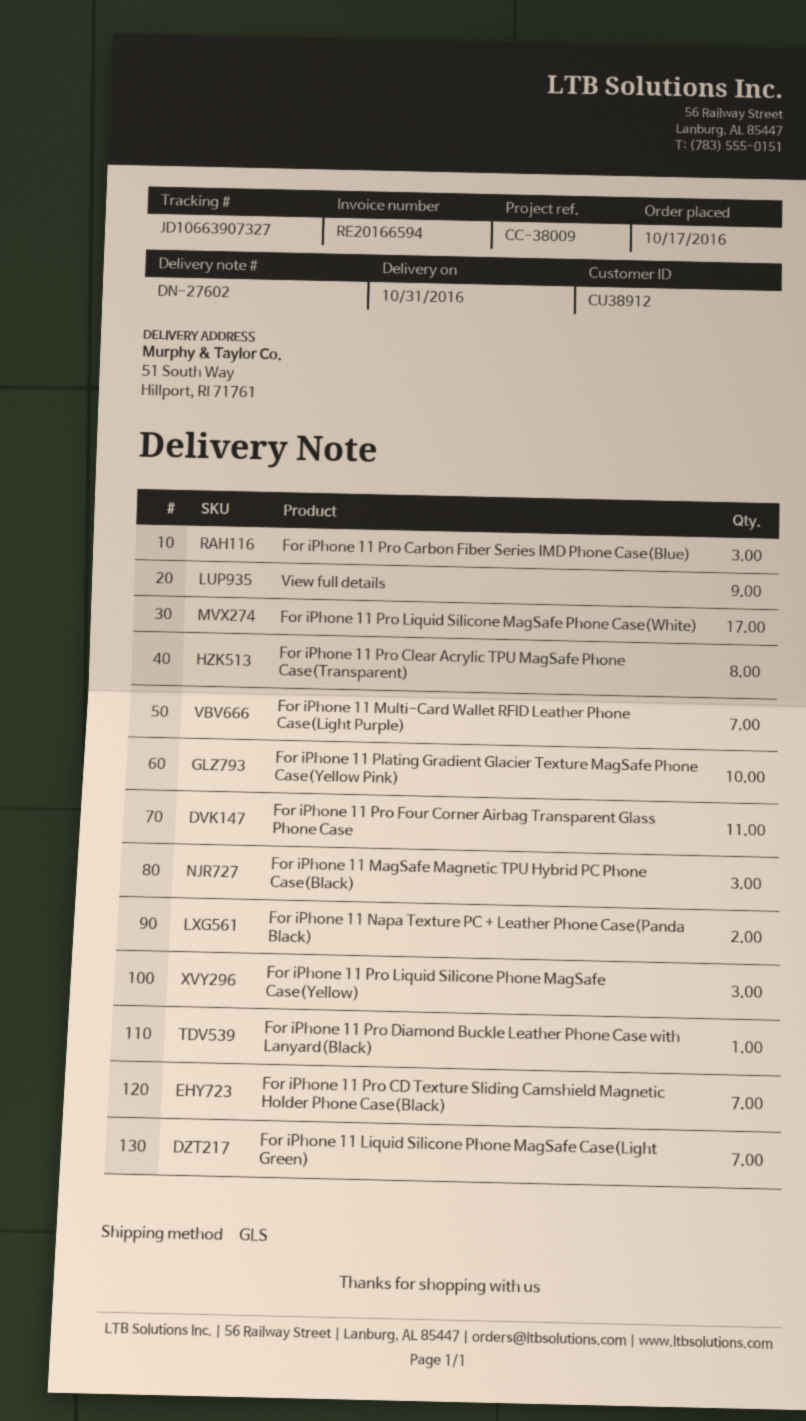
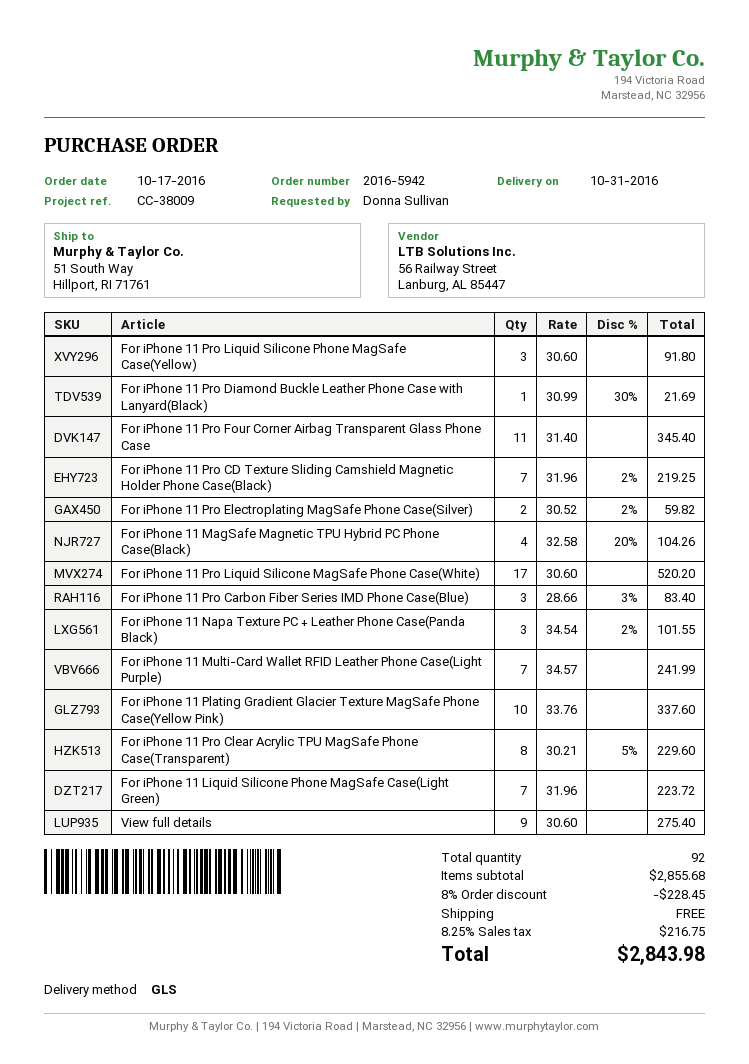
For iPhone 11 MagSafe Magnetic TPU Hybrid PC Phone Case(Black): 3 -> 4
For iPhone 11 Napa Texture PC + Leather Phone Case(Panda Black): 2 -> 3
For iPhone 11 Pro Electroplating MagSafe Phone Case(Silver): none -> 2

